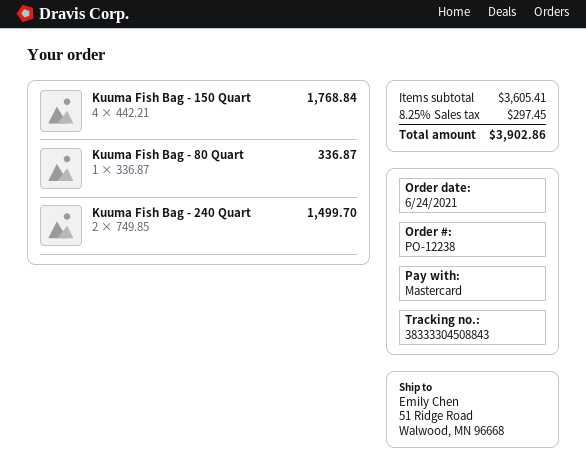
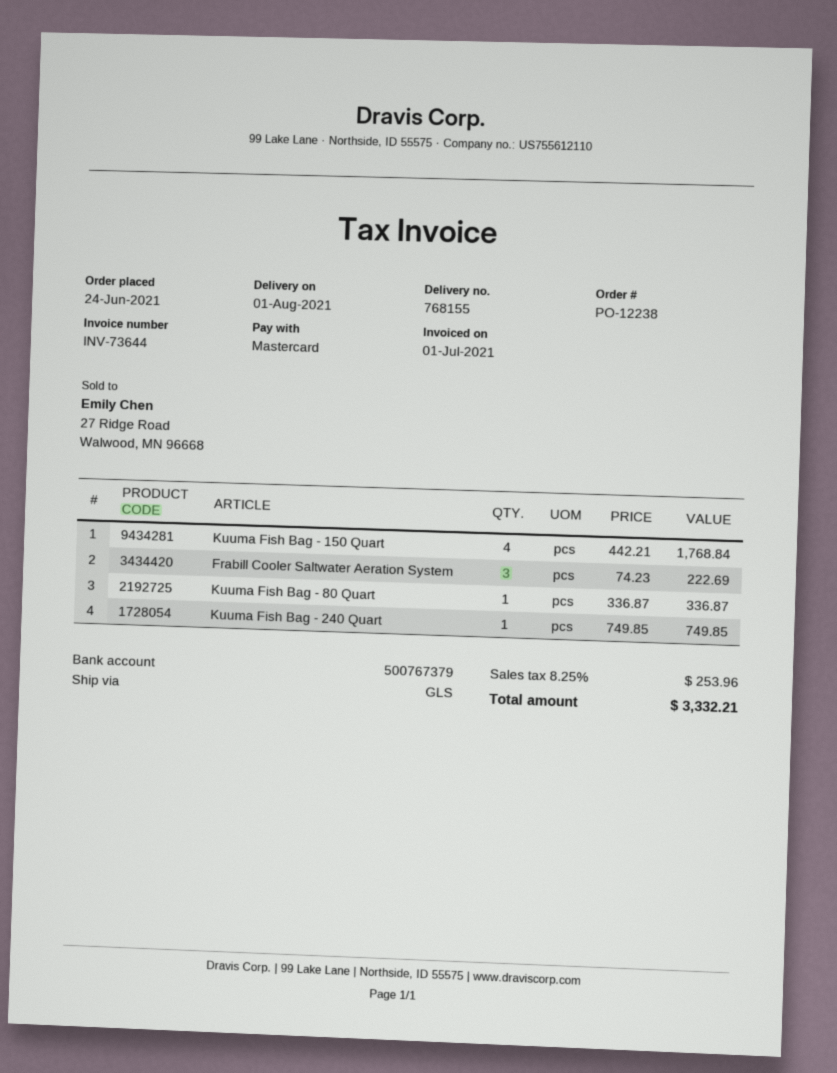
Kuuma Fish Bag - 240 Quart: 2 x 749.85 = 1499.70 -> 1 x 749.85 = 749.85
Frabill Cooler Saltwater Aeration System: none -> 3 x 74.23 = 222.69
tax: 8.25% = 297.45 -> 8.25% = 253.96
total: 3902.86 -> 3332.21

